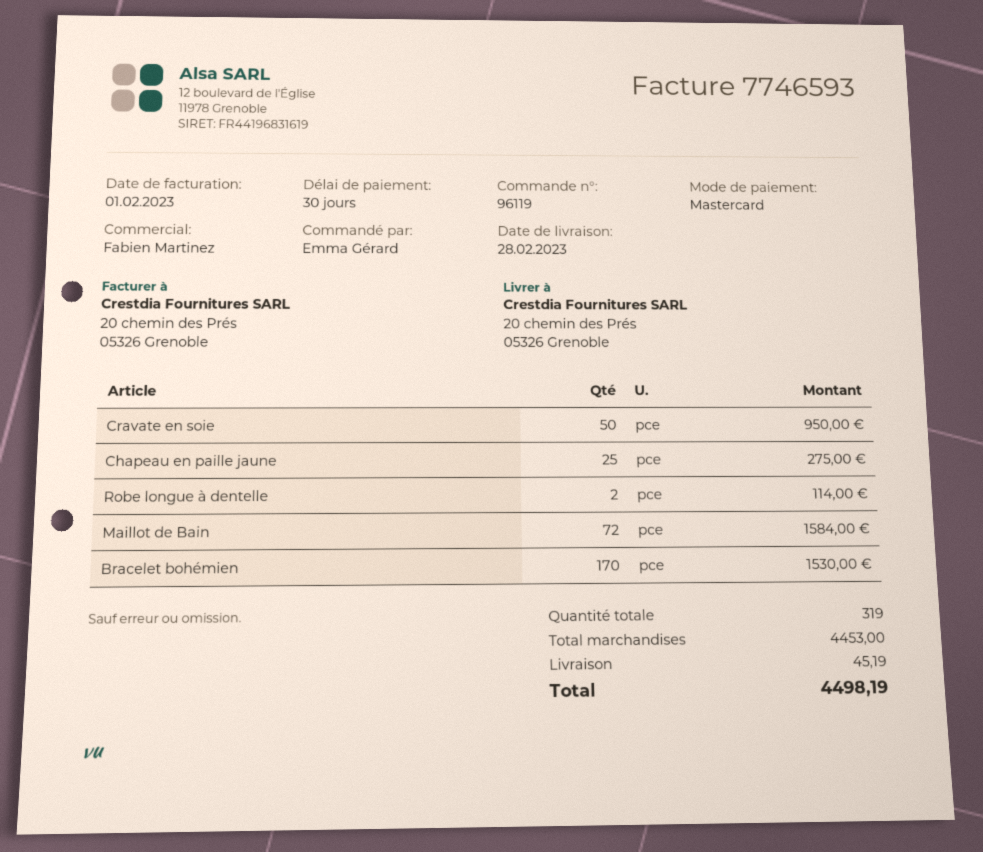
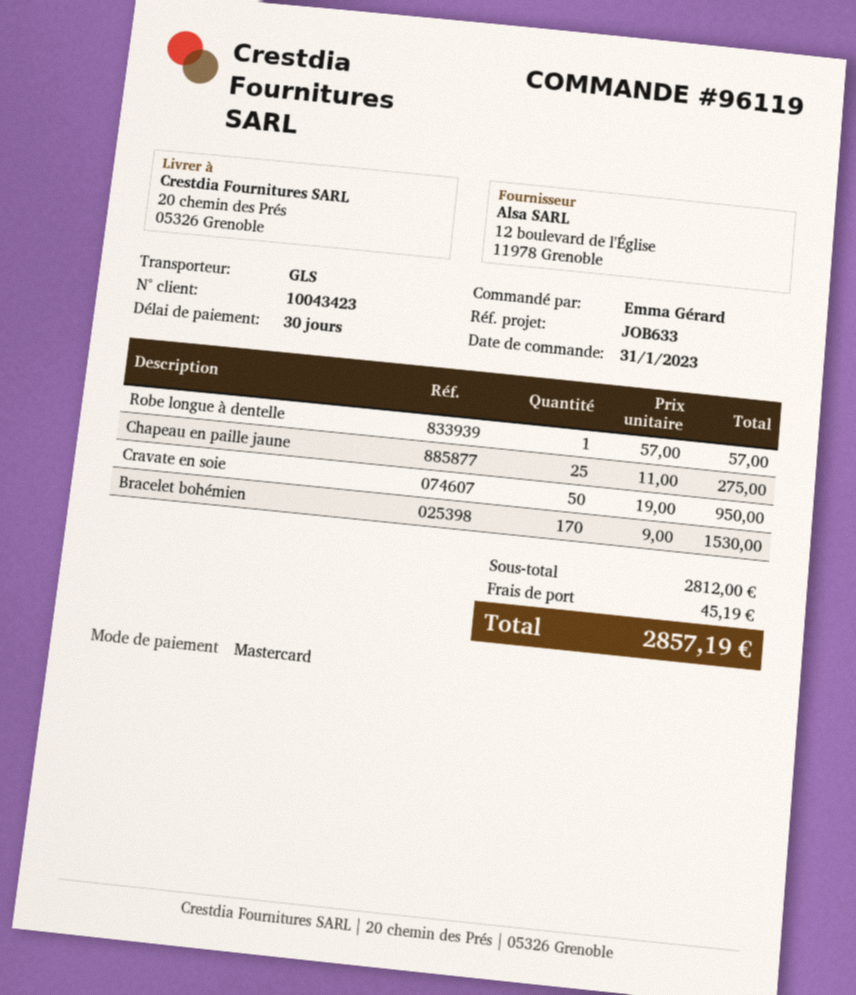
Robe longue à dentelle: 2 for 114.00 -> 1 for 57.00
Maillot de Bain: 72 for 1584.00 -> none
subtotal: 4453.00 -> 2812.00
total: 4498.19 -> 2857.19

